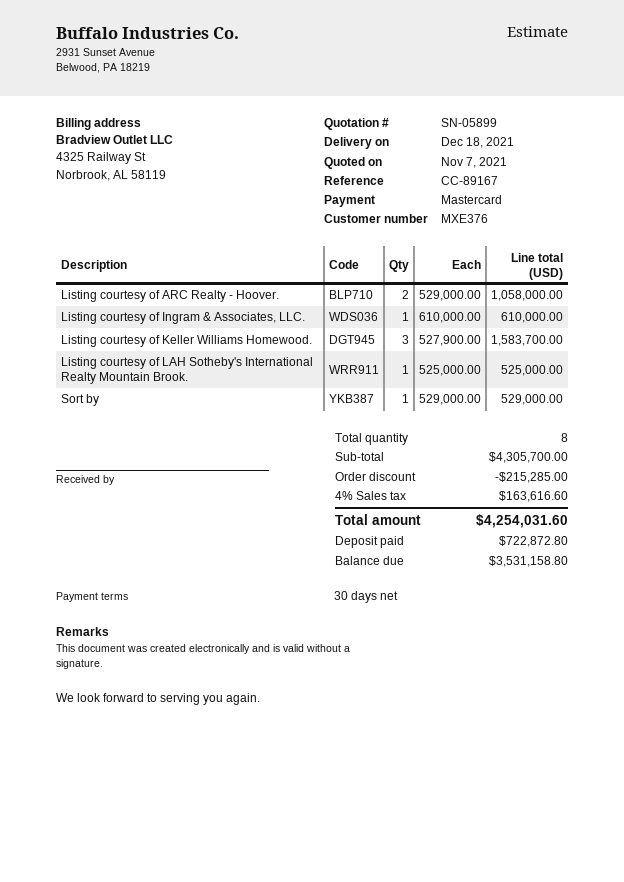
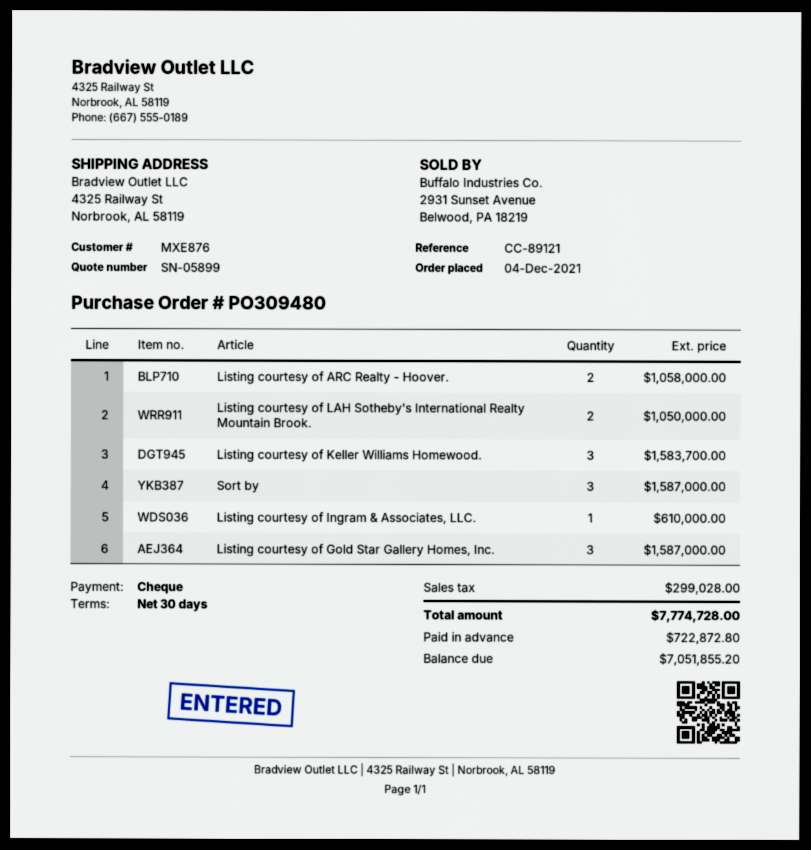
customer number: MXE376 -> MXE876
reference: CC-89167 -> CC-89121
payment method: Mastercard -> cheque
Listing courtesy of LAH Sotheby's International Realty Mountain Brook.: 1 for 525000.00 -> 2 for 1050000.00
Sort by: 1 for 529000.00 -> 3 for 1587000.00
Listing courtesy of Gold Star Gallery Homes, Inc.: none -> 3 for 1587000.00
discount: 215285.00 -> none
tax: 163616.60 -> 299028.00
total: 4254031.60 -> 7774728.00
balance: 3531158.80 -> 7051855.20

